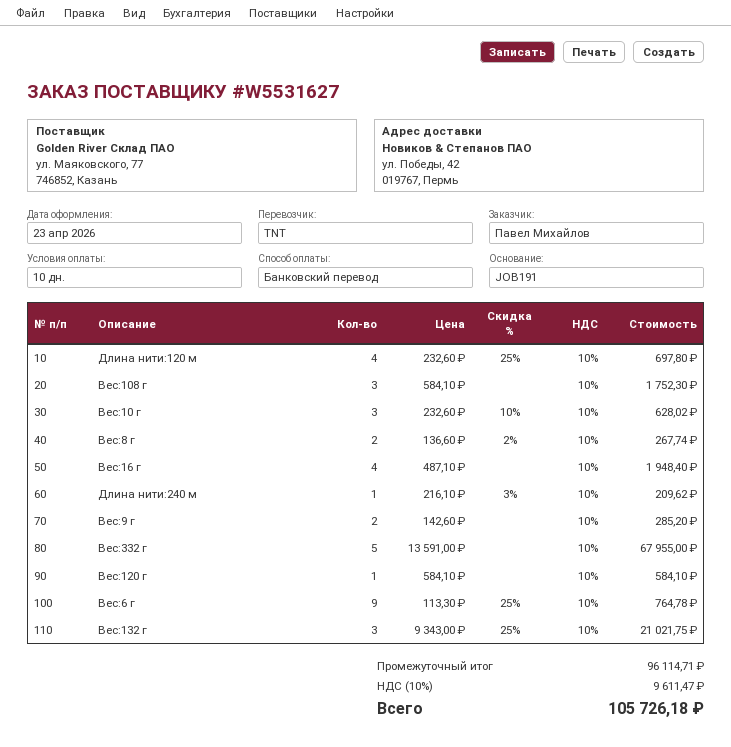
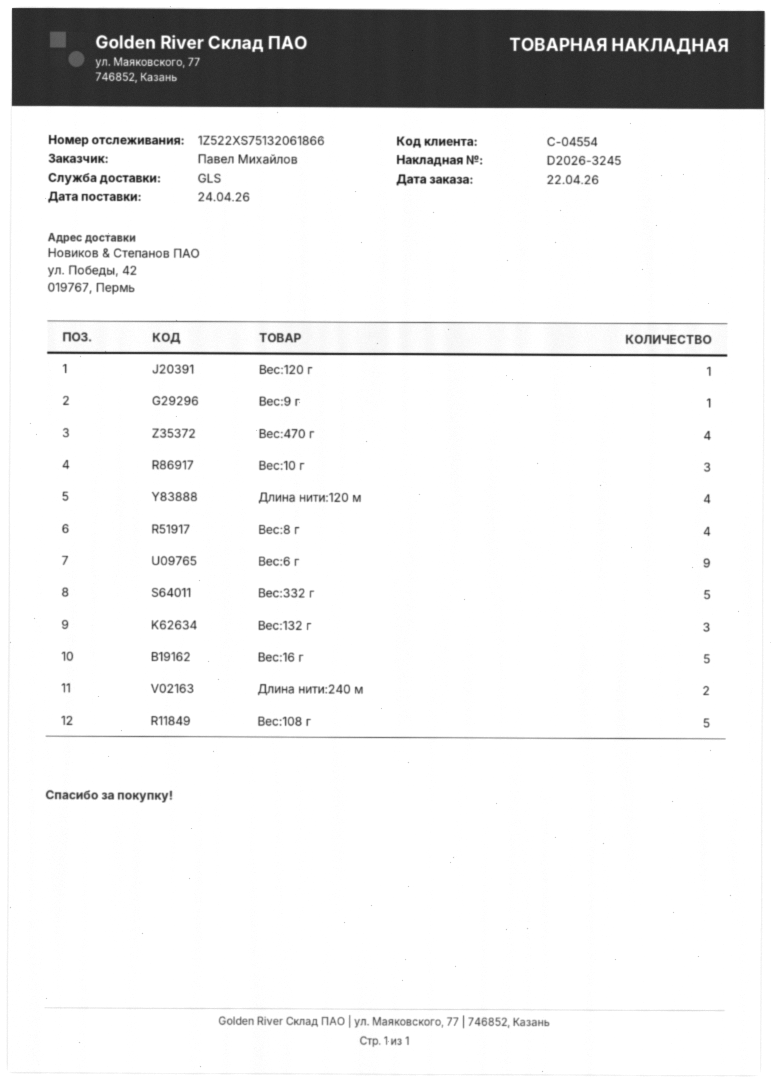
order date: 2026-04-23 -> 2026-04-22
shipping method: TNT -> GLS
Вес:108 г: 3 -> 5
Вес:8 г: 2 -> 4
Вес:16 г: 4 -> 5
Длина нити:240 м: 1 -> 2
Вес:9 г: 2 -> 1
Вес:470 г: none -> 4

